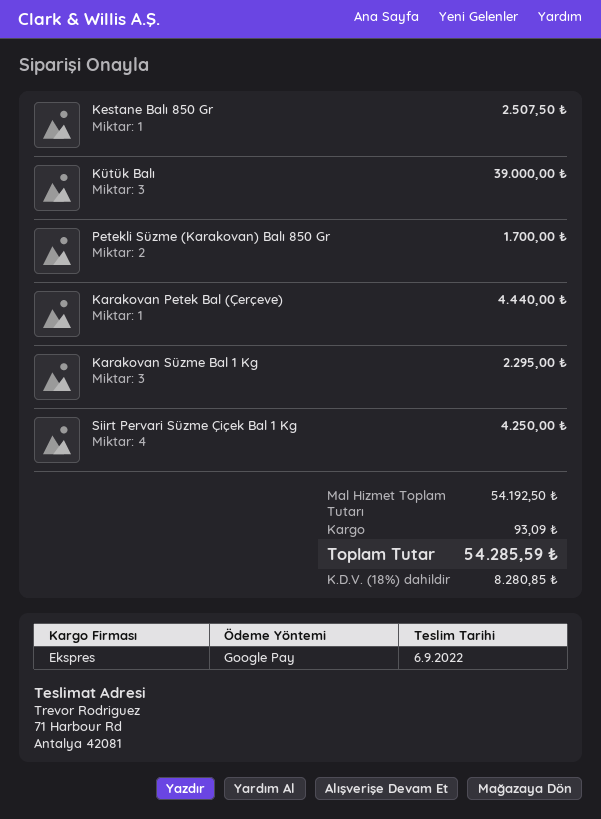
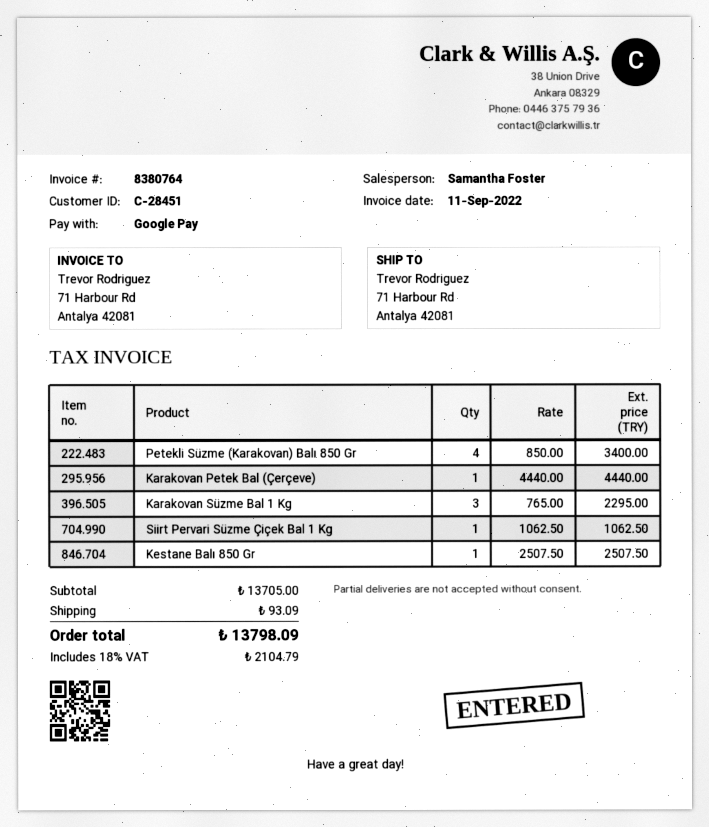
Kütük Balı: 3 for 39000.00 -> none
Petekli Süzme (Karakovan) Balı 850 Gr: 2 for 1700.00 -> 4 for 3400.00
Siirt Pervari Süzme Çiçek Bal 1 Kg: 4 for 4250.00 -> 1 for 1062.50
subtotal: 54192.50 -> 13705.00
tax: 18% = 8280.85 -> 18% = 2104.79
total: 54285.59 -> 13798.09

